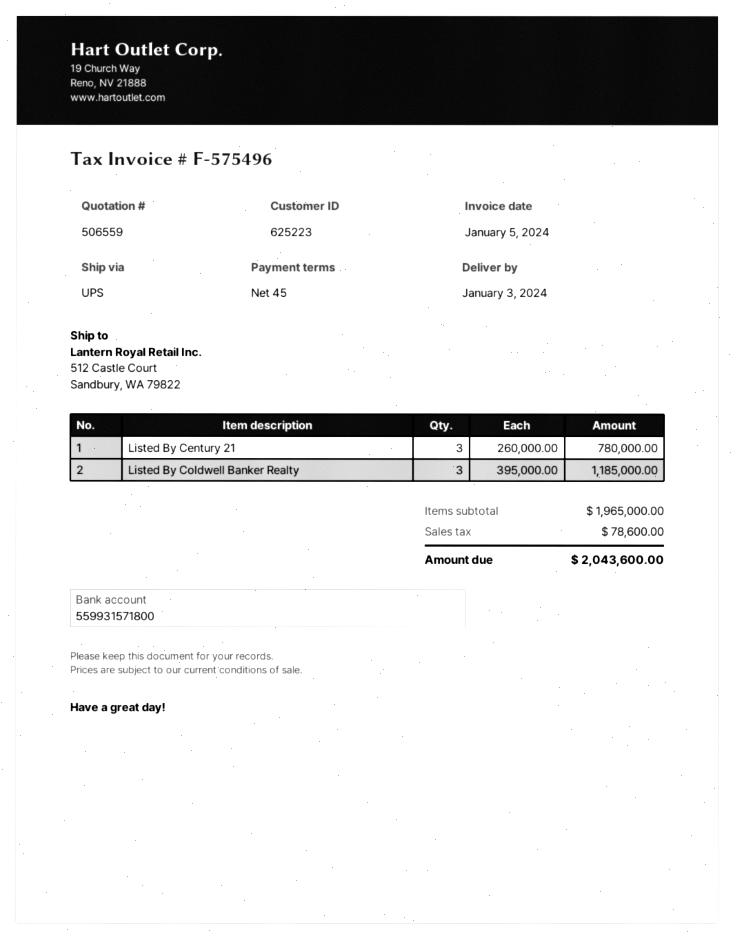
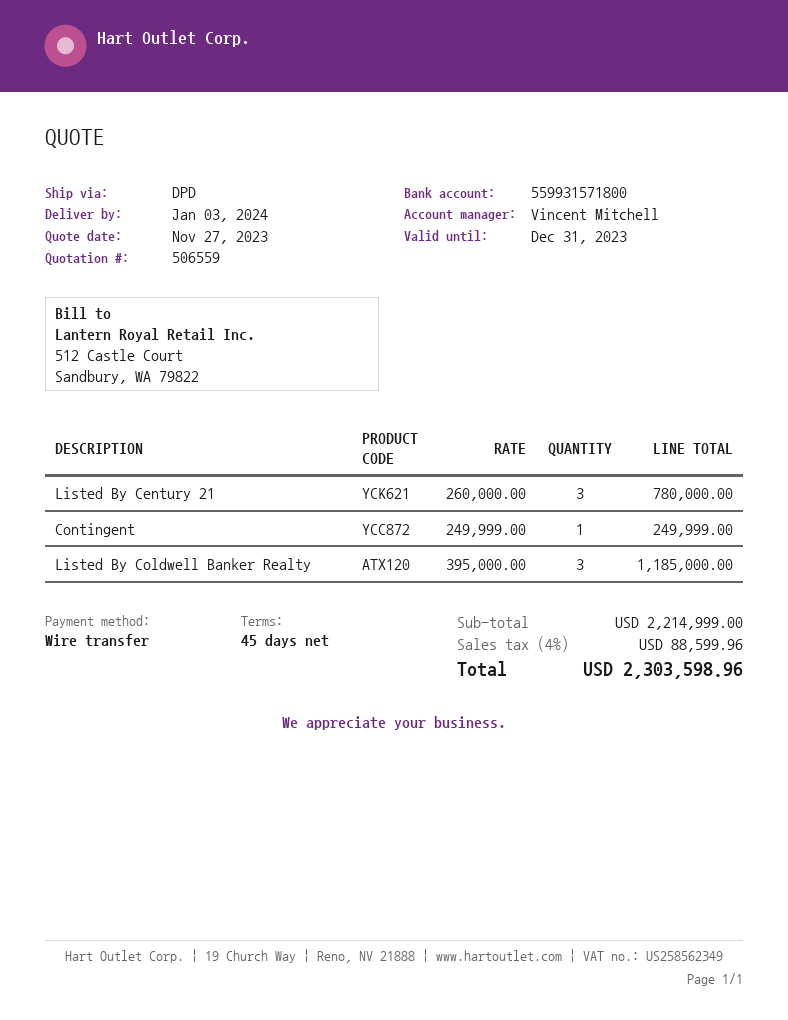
shipping method: UPS -> DPD
Contingent: none -> 1 x 249999.00 = 249999.00
subtotal: 1965000.00 -> 2214999.00
tax: 78600.00 -> 88599.96
total: 2043600.00 -> 2303598.96

